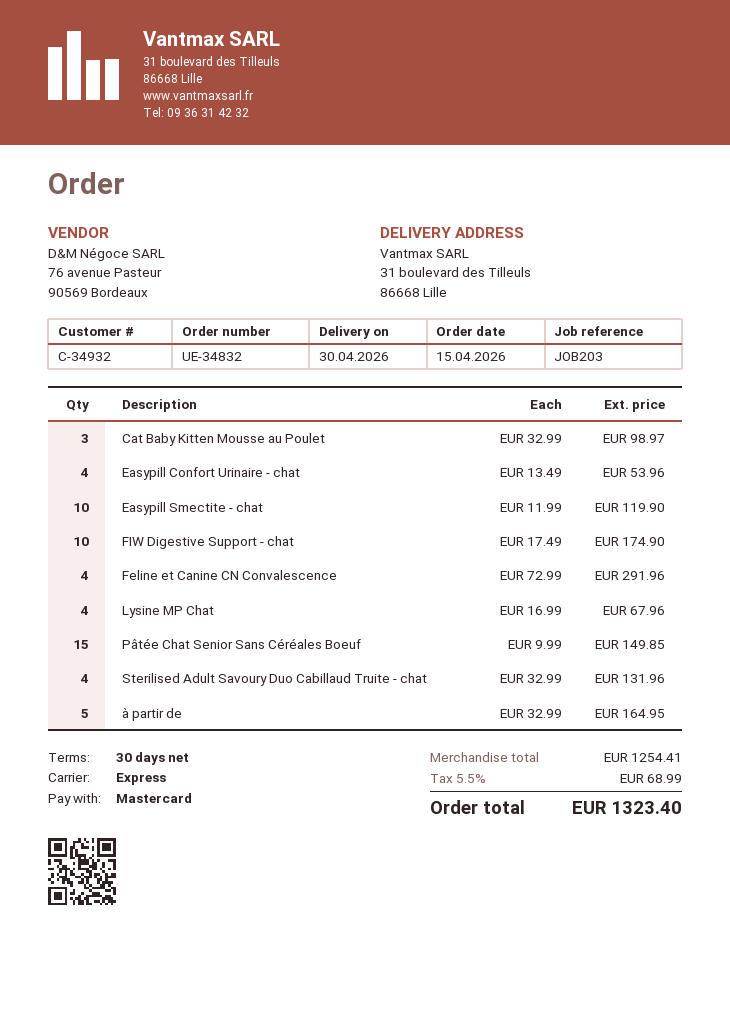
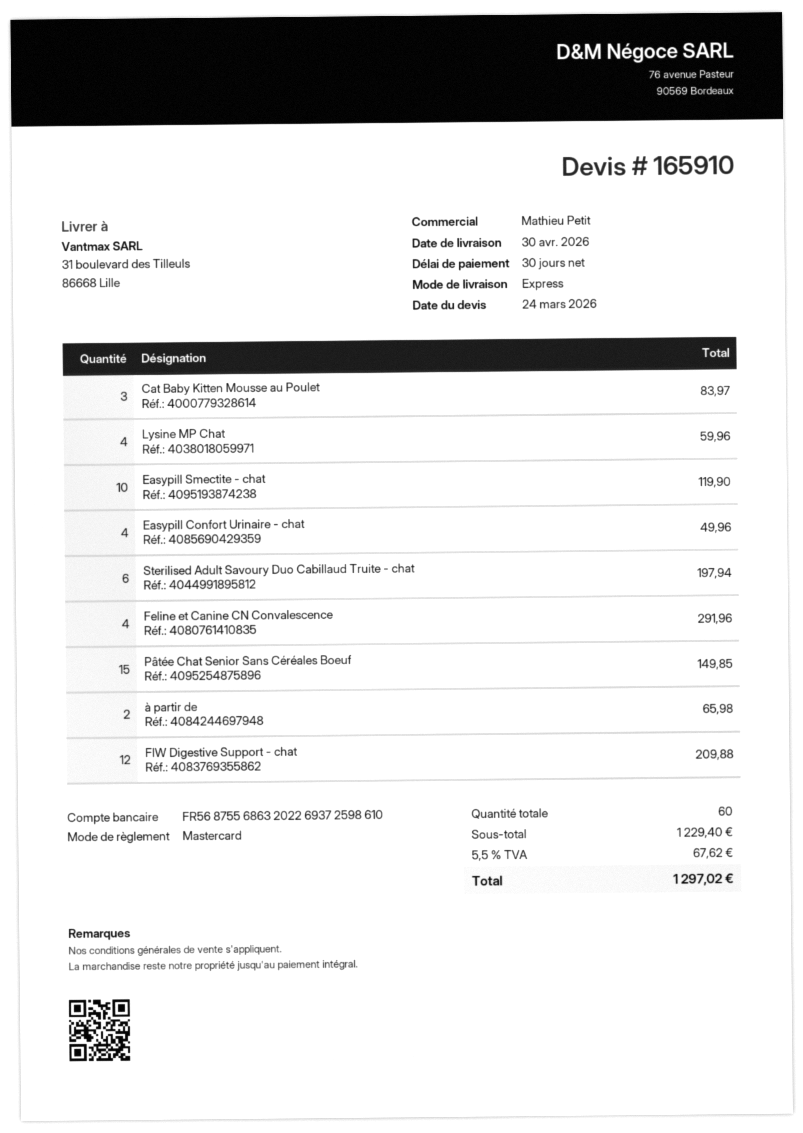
Cat Baby Kitten Mousse au Poulet: 3 for 98.97 -> 3 for 83.97
Easypill Confort Urinaire - chat: 4 for 53.96 -> 4 for 49.96
FIW Digestive Support - chat: 10 for 174.90 -> 12 for 209.88
Lysine MP Chat: 4 for 67.96 -> 4 for 59.96
Sterilised Adult Savoury Duo Cabillaud Truite - chat: 4 for 131.96 -> 6 for 197.94
à partir de: 5 for 164.95 -> 2 for 65.98
subtotal: 1254.41 -> 1229.40
tax: 5.5% = 68.99 -> 5.5% = 67.62
total: 1323.40 -> 1297.02

